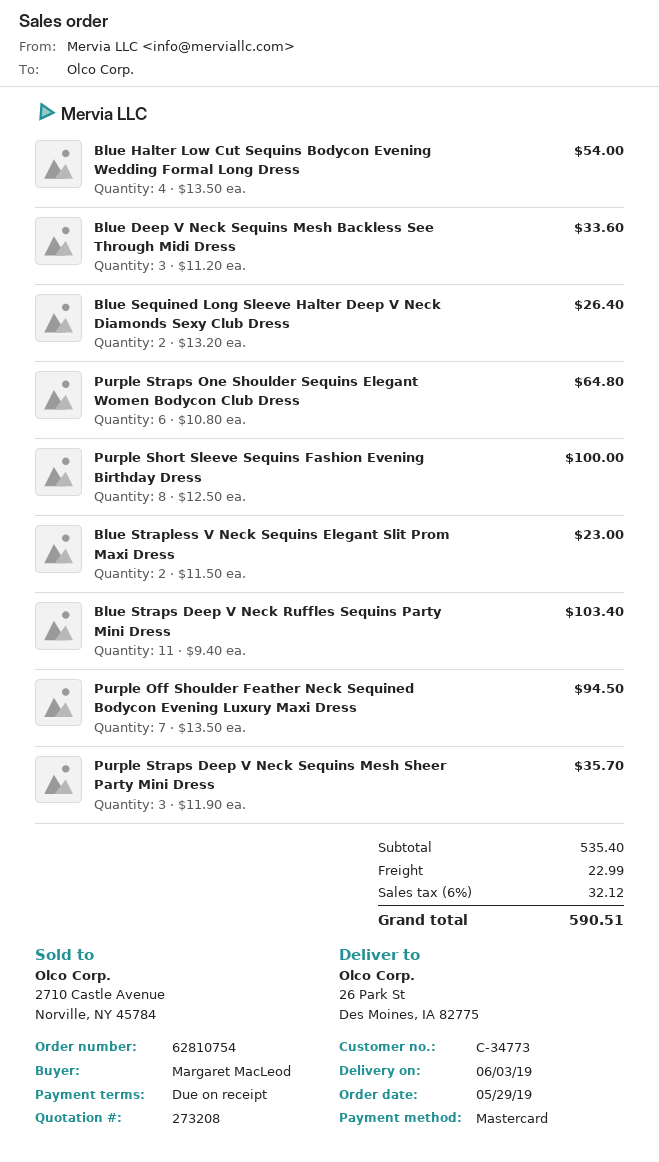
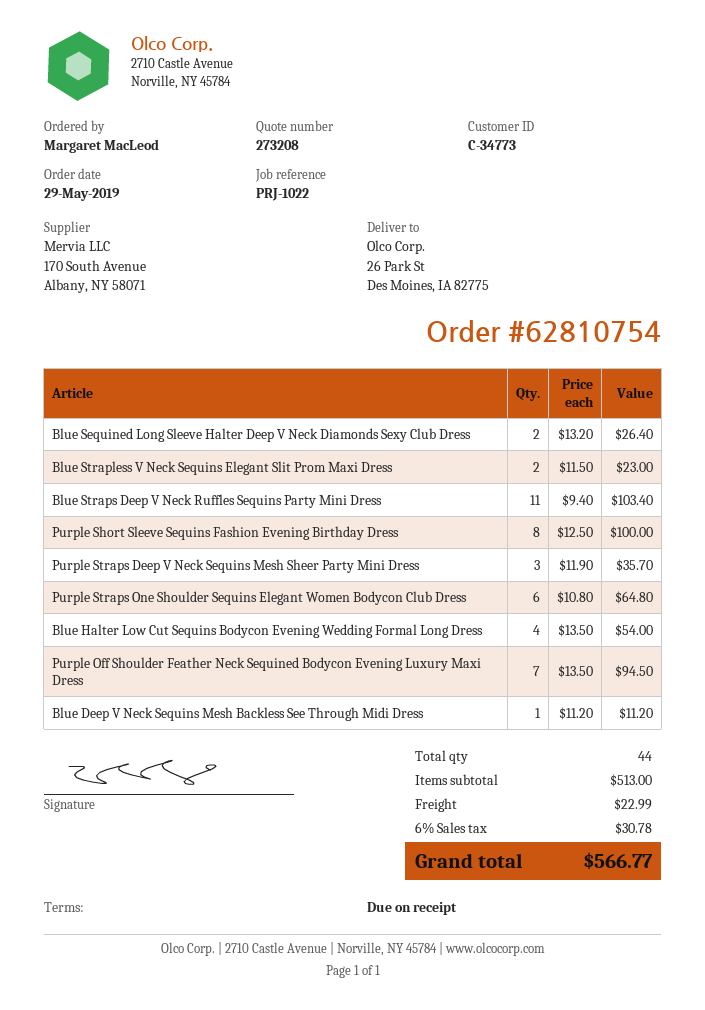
Blue Deep V Neck Sequins Mesh Backless See Through Midi Dress: 3 x 11.20 = 33.60 -> 1 x 11.20 = 11.20
subtotal: 535.40 -> 513.00
tax: 6% = 32.12 -> 6% = 30.78
total: 590.51 -> 566.77

